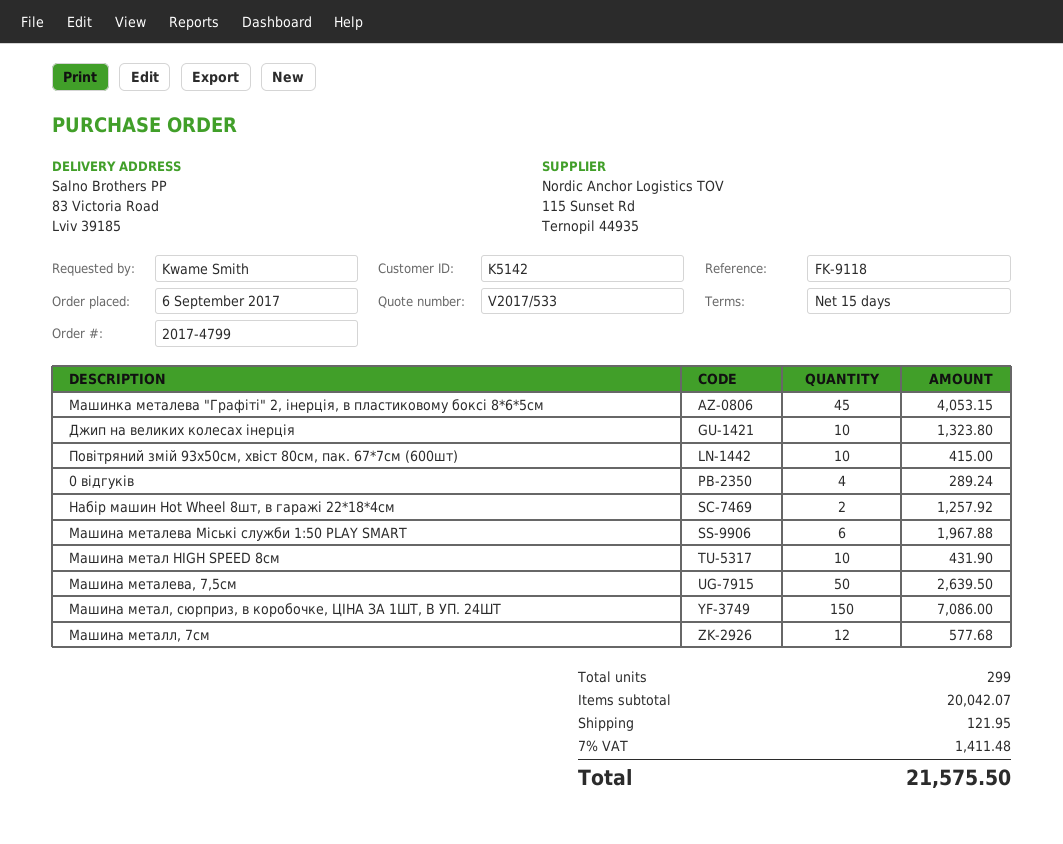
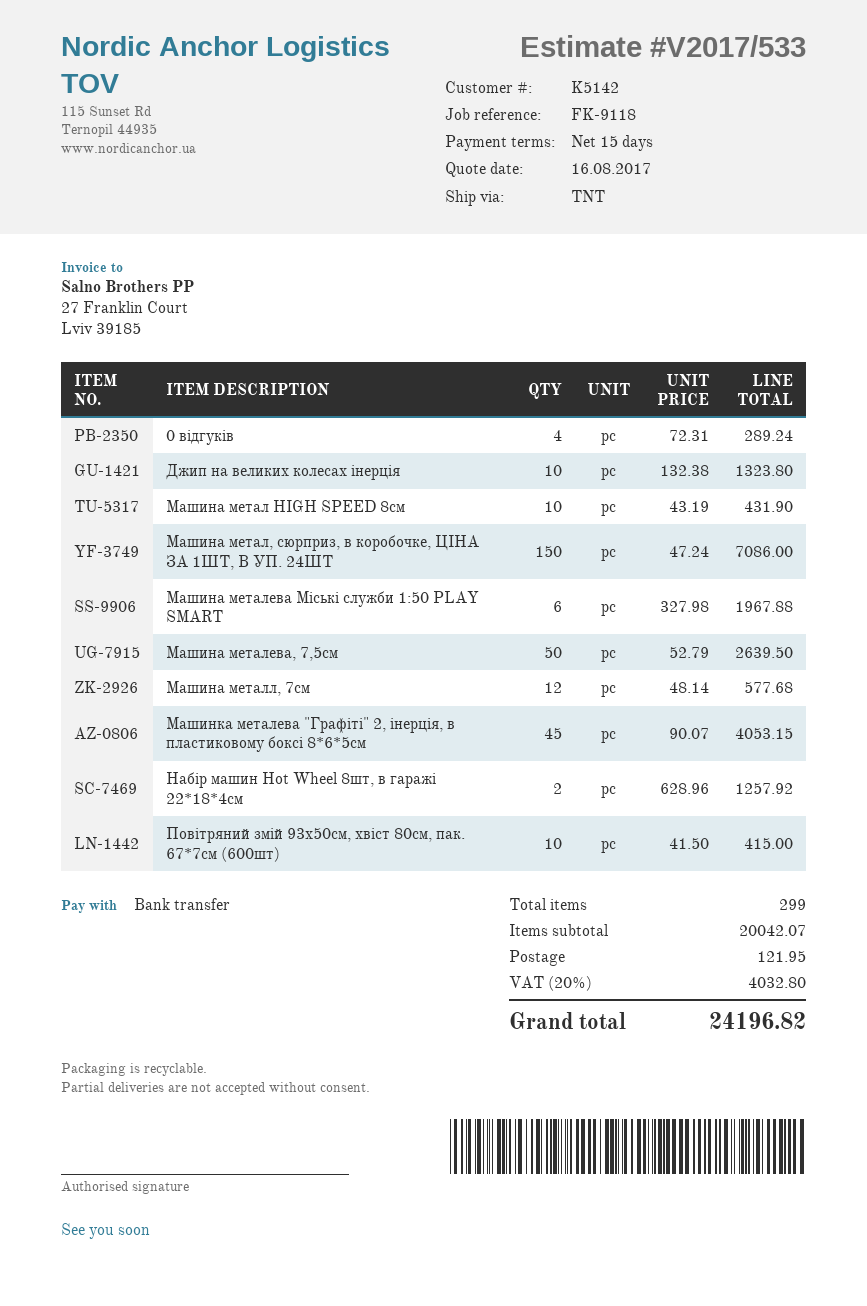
tax: 7% = 1411.48 -> 20% = 4032.80
total: 21575.50 -> 24196.82

